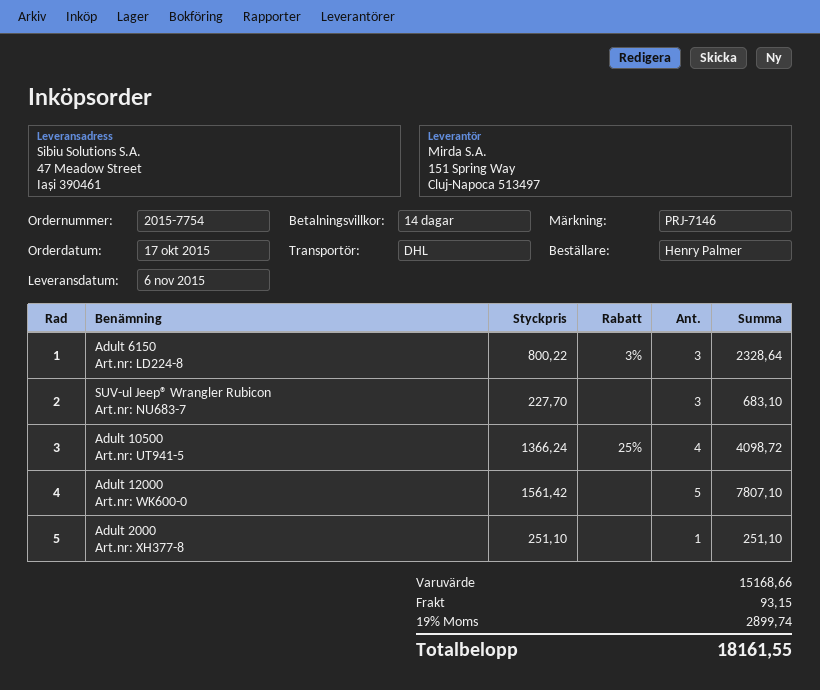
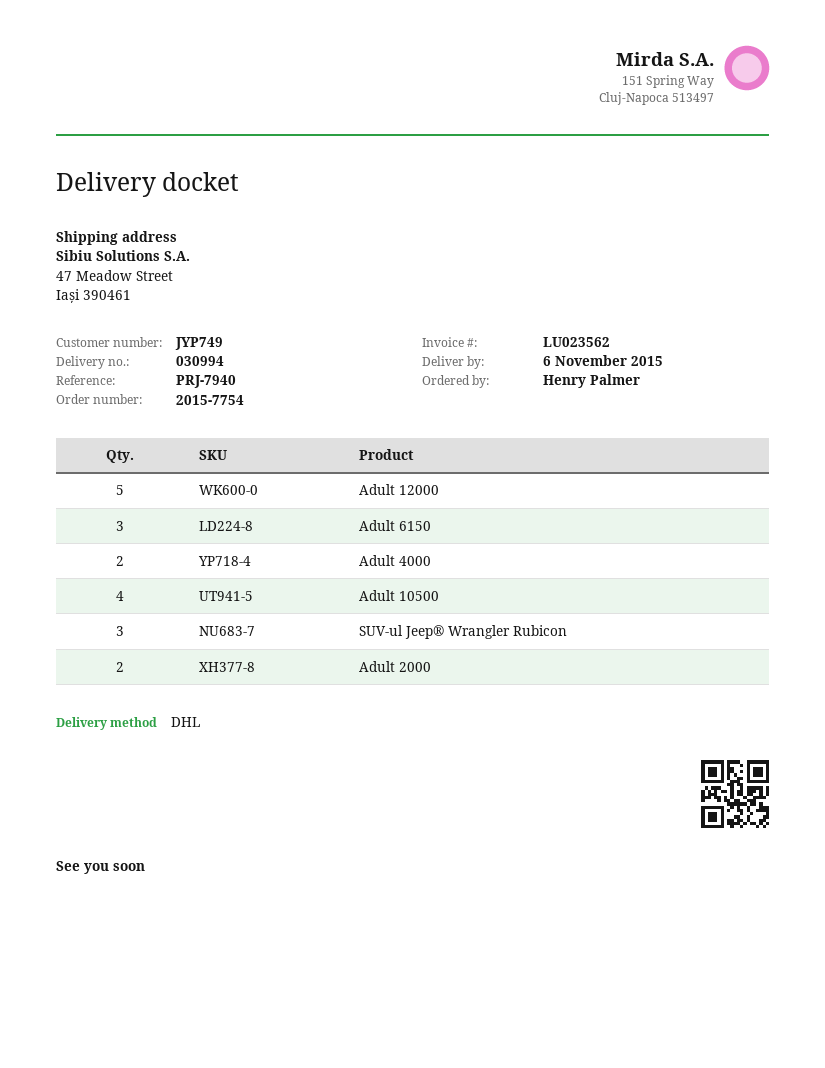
reference: PRJ-7146 -> PRJ-7940
Adult 2000: 1 -> 2
Adult 4000: none -> 2

